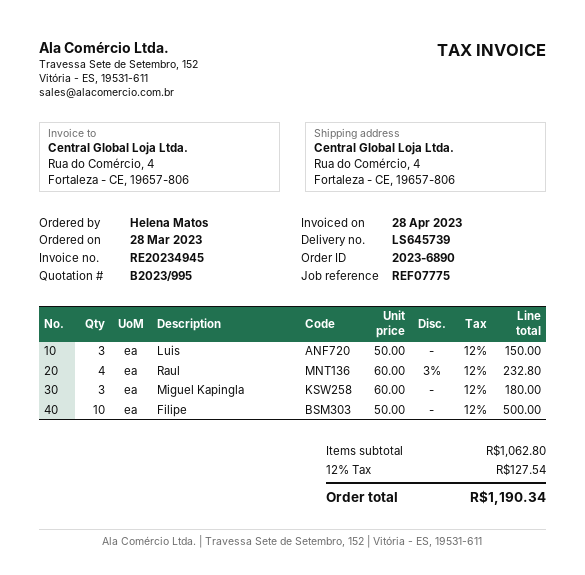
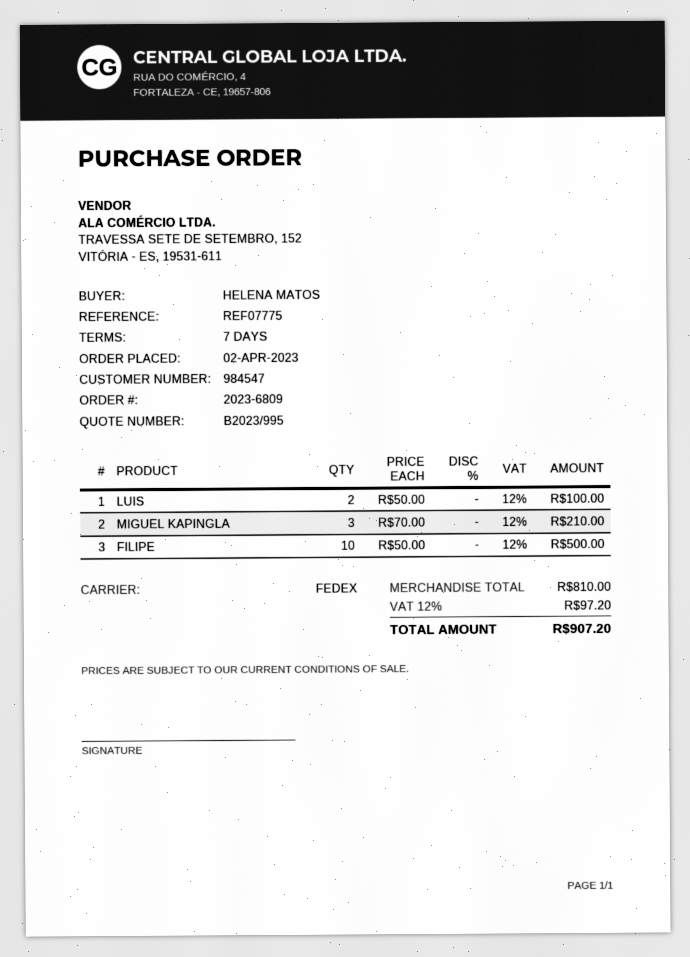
order number: 2023-6890 -> 2023-6809
order date: 2023-03-28 -> 2023-04-02
Luis: 3 x 50.00 = 150.00 -> 2 x 50.00 = 100.00
Raul: 4 x 60.00 - 3% = 232.80 -> none
Miguel Kapingla: 3 x 60.00 = 180.00 -> 3 x 70.00 = 210.00
subtotal: 1062.80 -> 810.00
tax: 12% = 127.54 -> 12% = 97.20
total: 1190.34 -> 907.20

